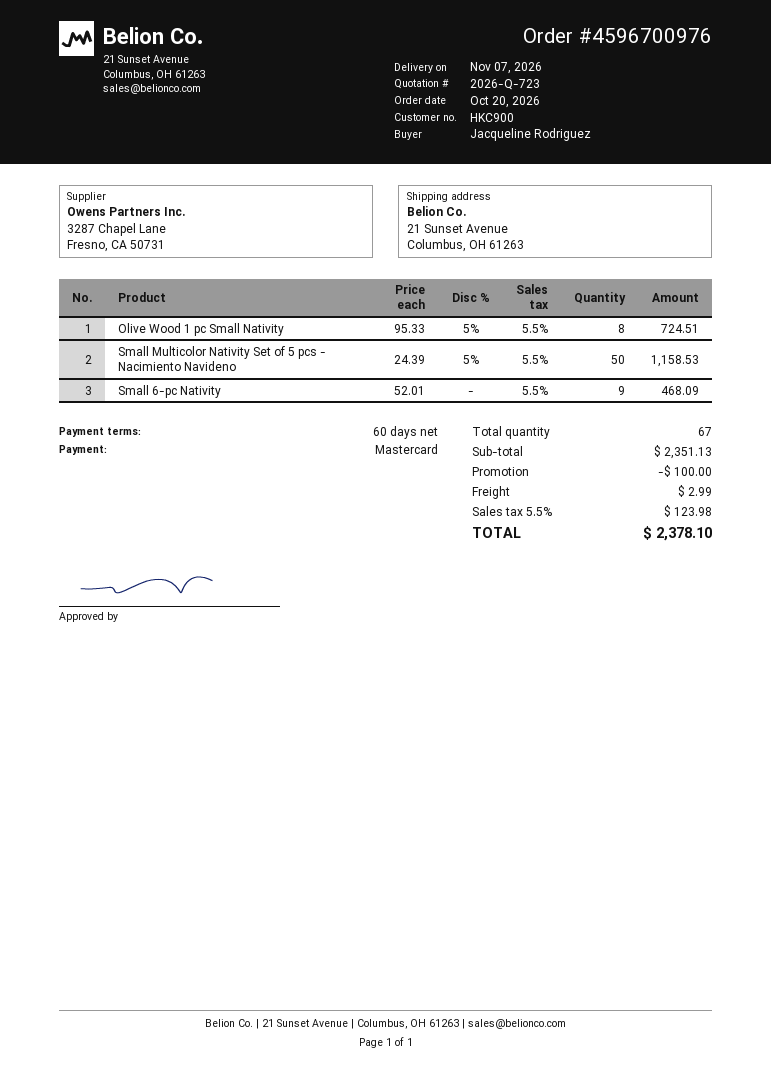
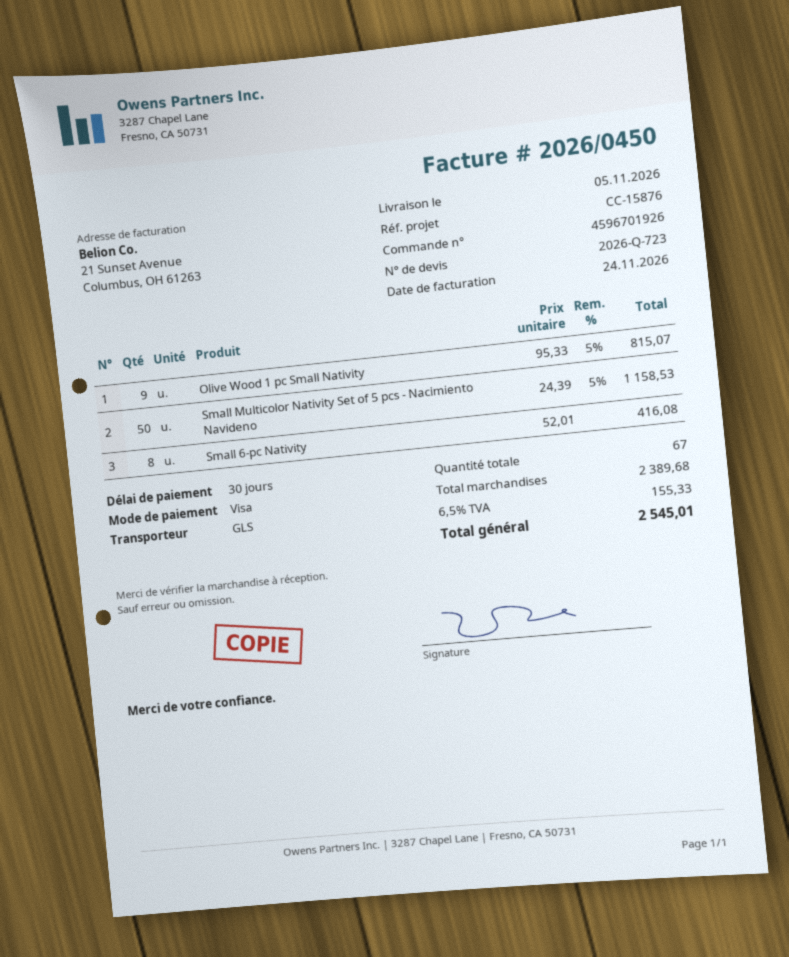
order number: 4596700976 -> 4596701926
delivery date: 2026-11-07 -> 2026-11-05
payment terms: 60 days -> 30 days
payment method: Mastercard -> Visa
Olive Wood 1 pc Small Nativity: 8 x 95.33 - 5% = 724.51 -> 9 x 95.33 - 5% = 815.07
Small 6-pc Nativity: 9 x 52.01 = 468.09 -> 8 x 52.01 = 416.08
subtotal: 2351.13 -> 2389.68
discount: 100.00 -> none
shipping: 2.99 -> none
tax: 5.5% = 123.98 -> 6.5% = 155.33
total: 2378.10 -> 2545.01

